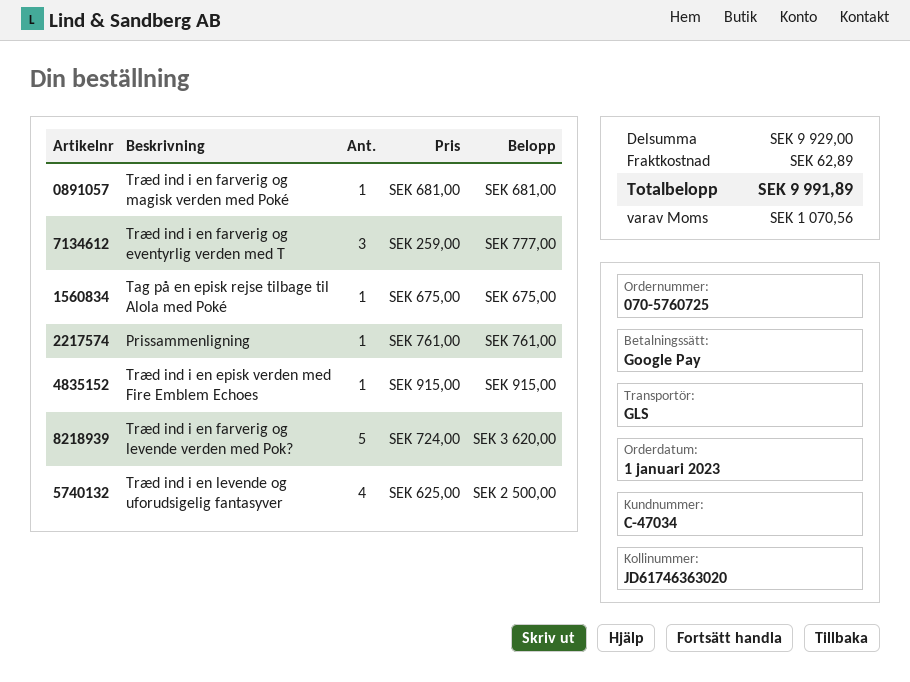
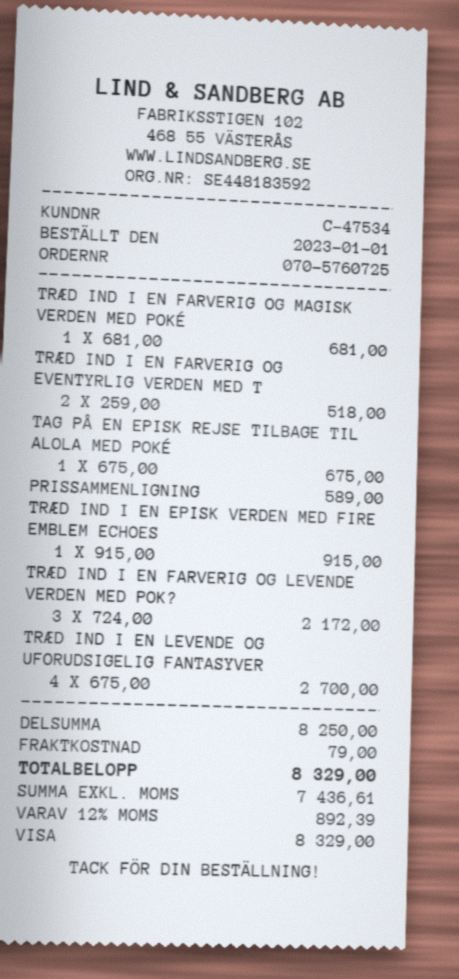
customer number: C-47034 -> C-47534
payment method: Google Pay -> Visa
Træd ind i en farverig og eventyrlig verden med T: 3 x 259.00 = 777.00 -> 2 x 259.00 = 518.00
Prissammenligning: 1 x 761.00 = 761.00 -> 1 x 589.00 = 589.00
Træd ind i en farverig og levende verden med Pok?: 5 x 724.00 = 3620.00 -> 3 x 724.00 = 2172.00
Træd ind i en levende og uforudsigelig fantasyver: 4 x 625.00 = 2500.00 -> 4 x 675.00 = 2700.00
subtotal: 9929.00 -> 8250.00
shipping: 62.89 -> 79.00
tax: 1070.56 -> 892.39
total: 9991.89 -> 8329.00

